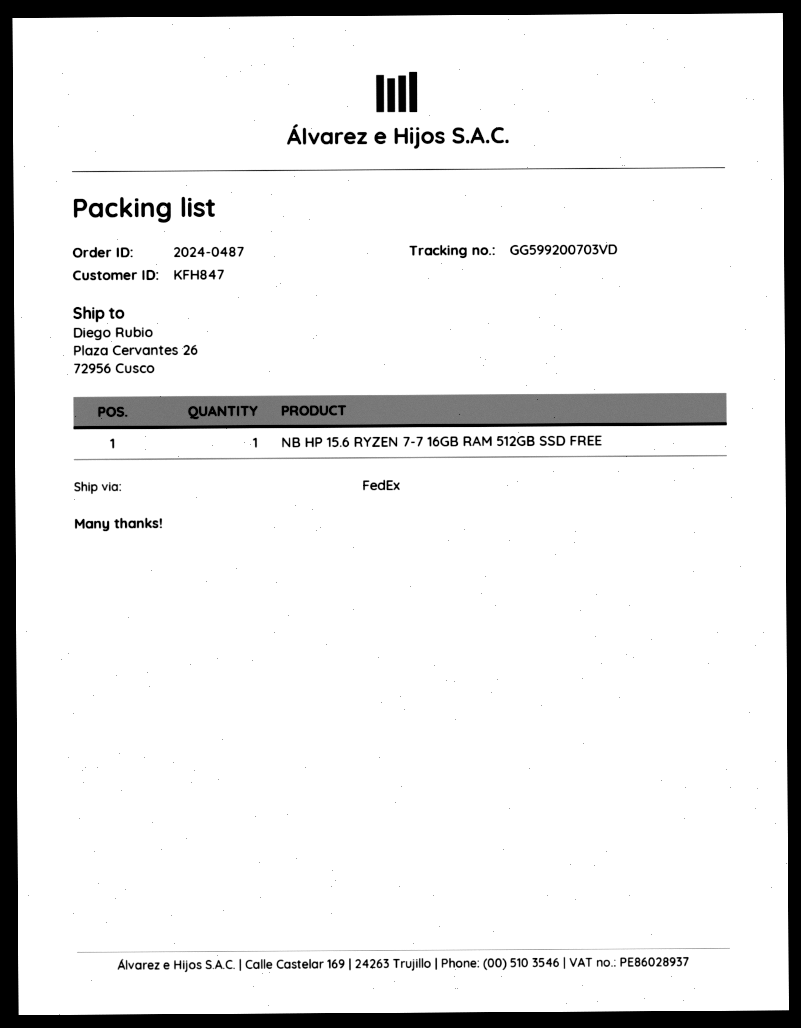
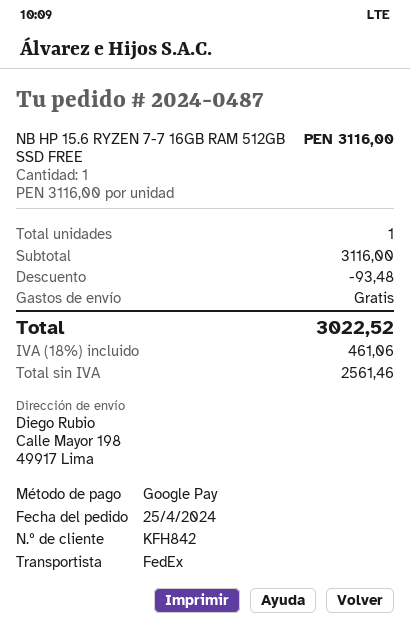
customer number: KFH847 -> KFH842
ship to: Plaza Cervantes 26, 72956 Cusco -> Calle Mayor 198, 49917 Lima

